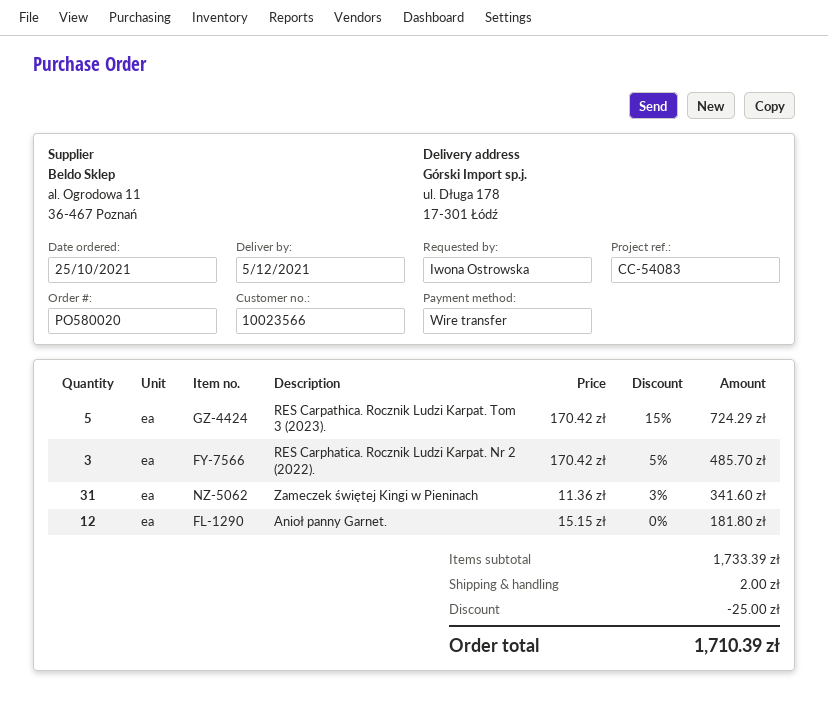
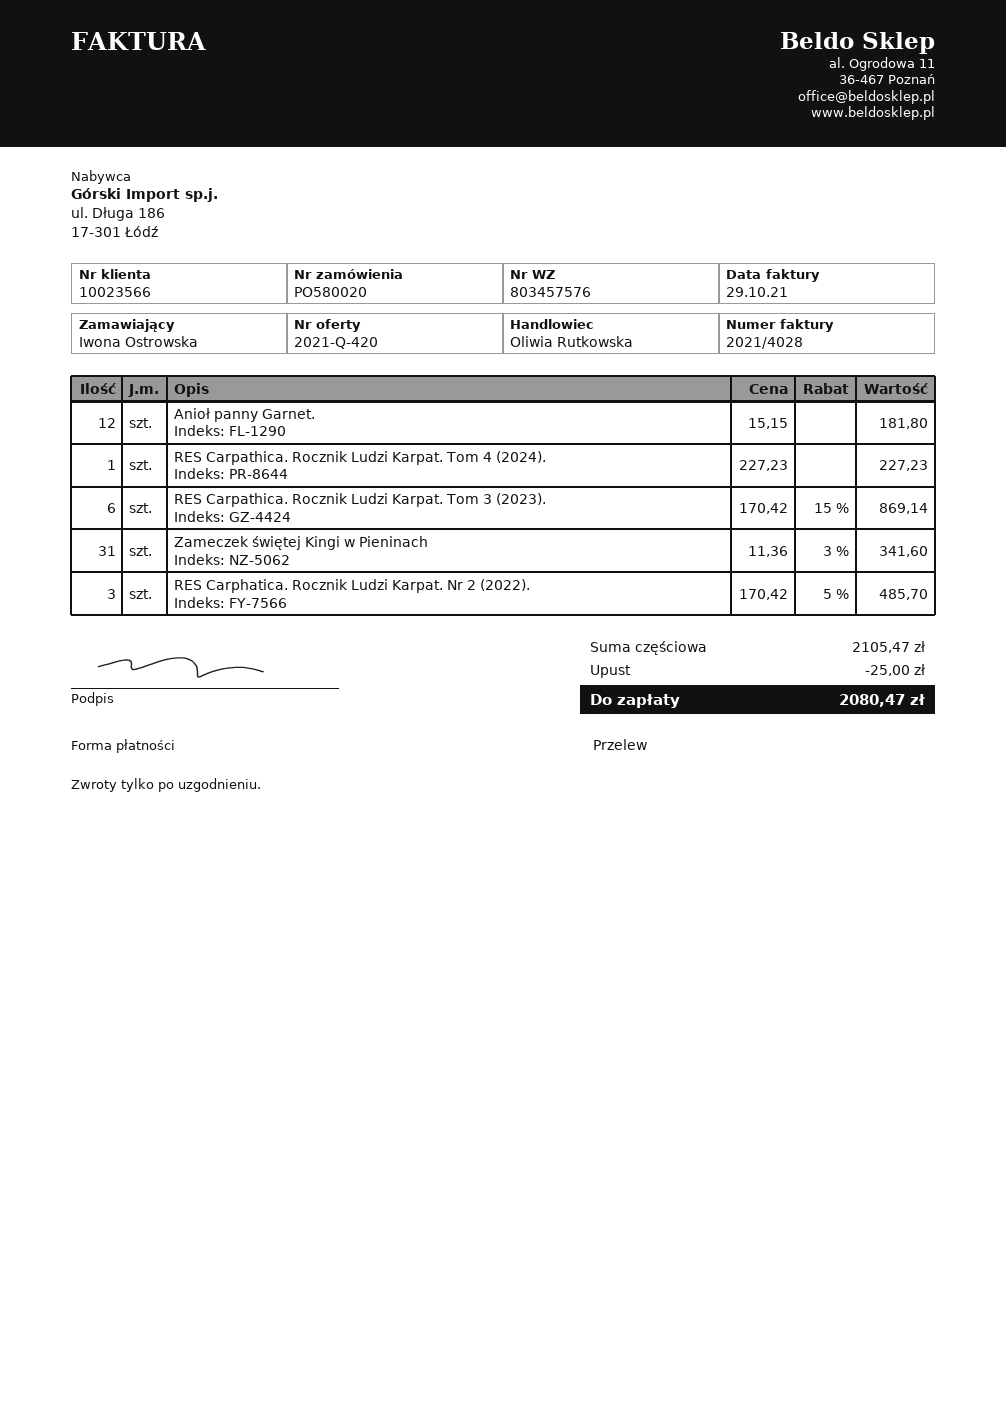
RES Carpathica. Rocznik Ludzi Karpat. Tom 3 (2023).: 5 x 170.42 - 15% = 724.29 -> 6 x 170.42 - 15% = 869.14
RES Carpathica. Rocznik Ludzi Karpat. Tom 4 (2024).: none -> 1 x 227.23 = 227.23
subtotal: 1733.39 -> 2105.47
shipping: 2.00 -> none
total: 1710.39 -> 2080.47

